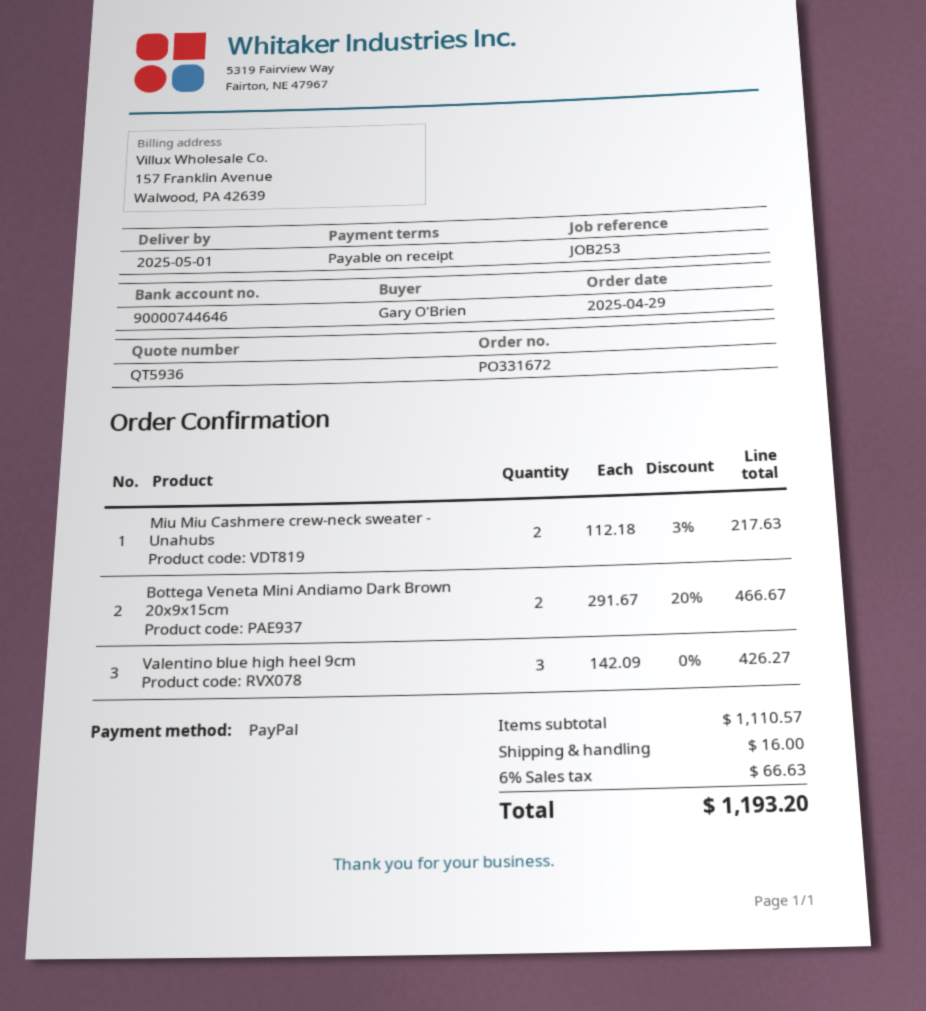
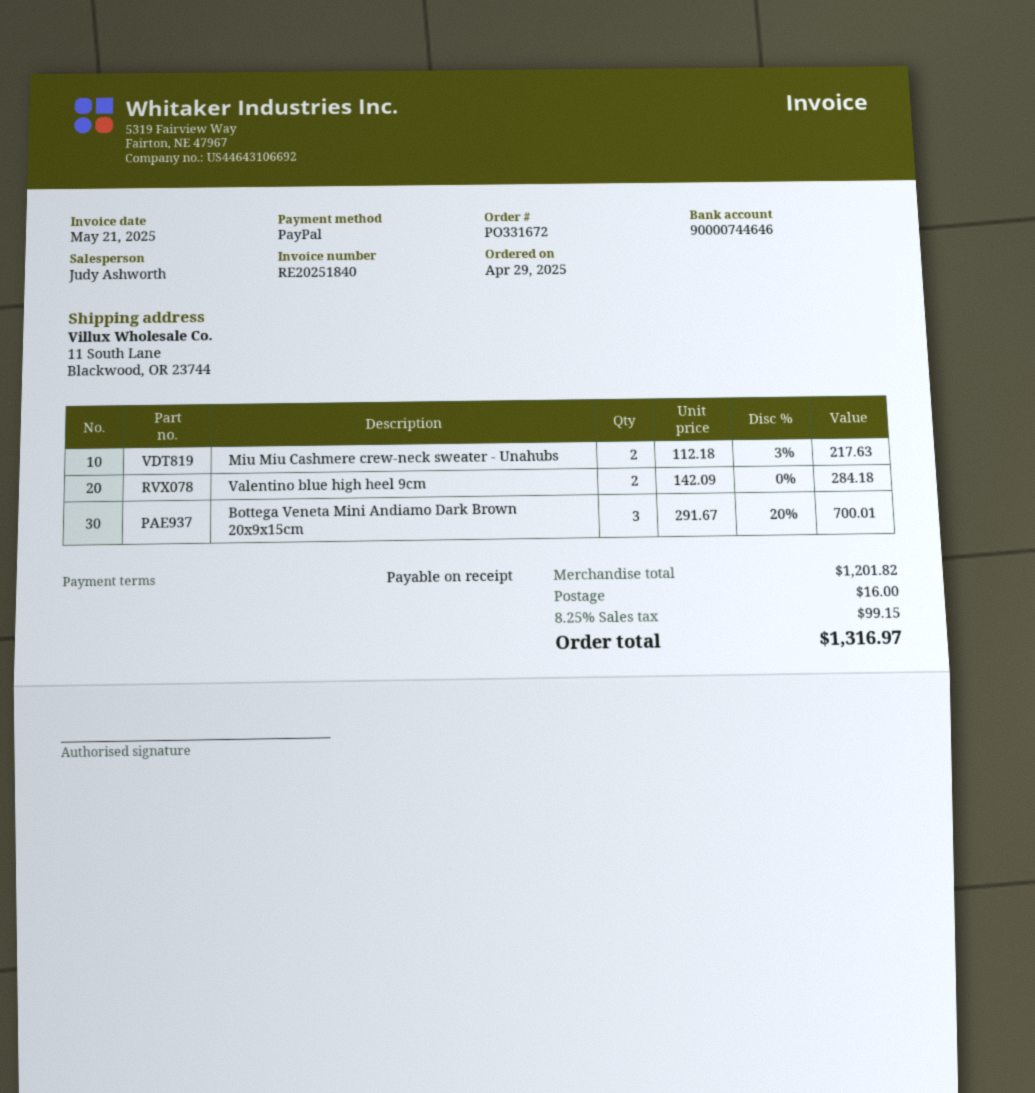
Bottega Veneta Mini Andiamo Dark Brown 20x9x15cm: 2 x 291.67 - 20% = 466.67 -> 3 x 291.67 - 20% = 700.01
Valentino blue high heel 9cm: 3 x 142.09 = 426.27 -> 2 x 142.09 = 284.18
subtotal: 1110.57 -> 1201.82
tax: 6% = 66.63 -> 8.25% = 99.15
total: 1193.20 -> 1316.97

